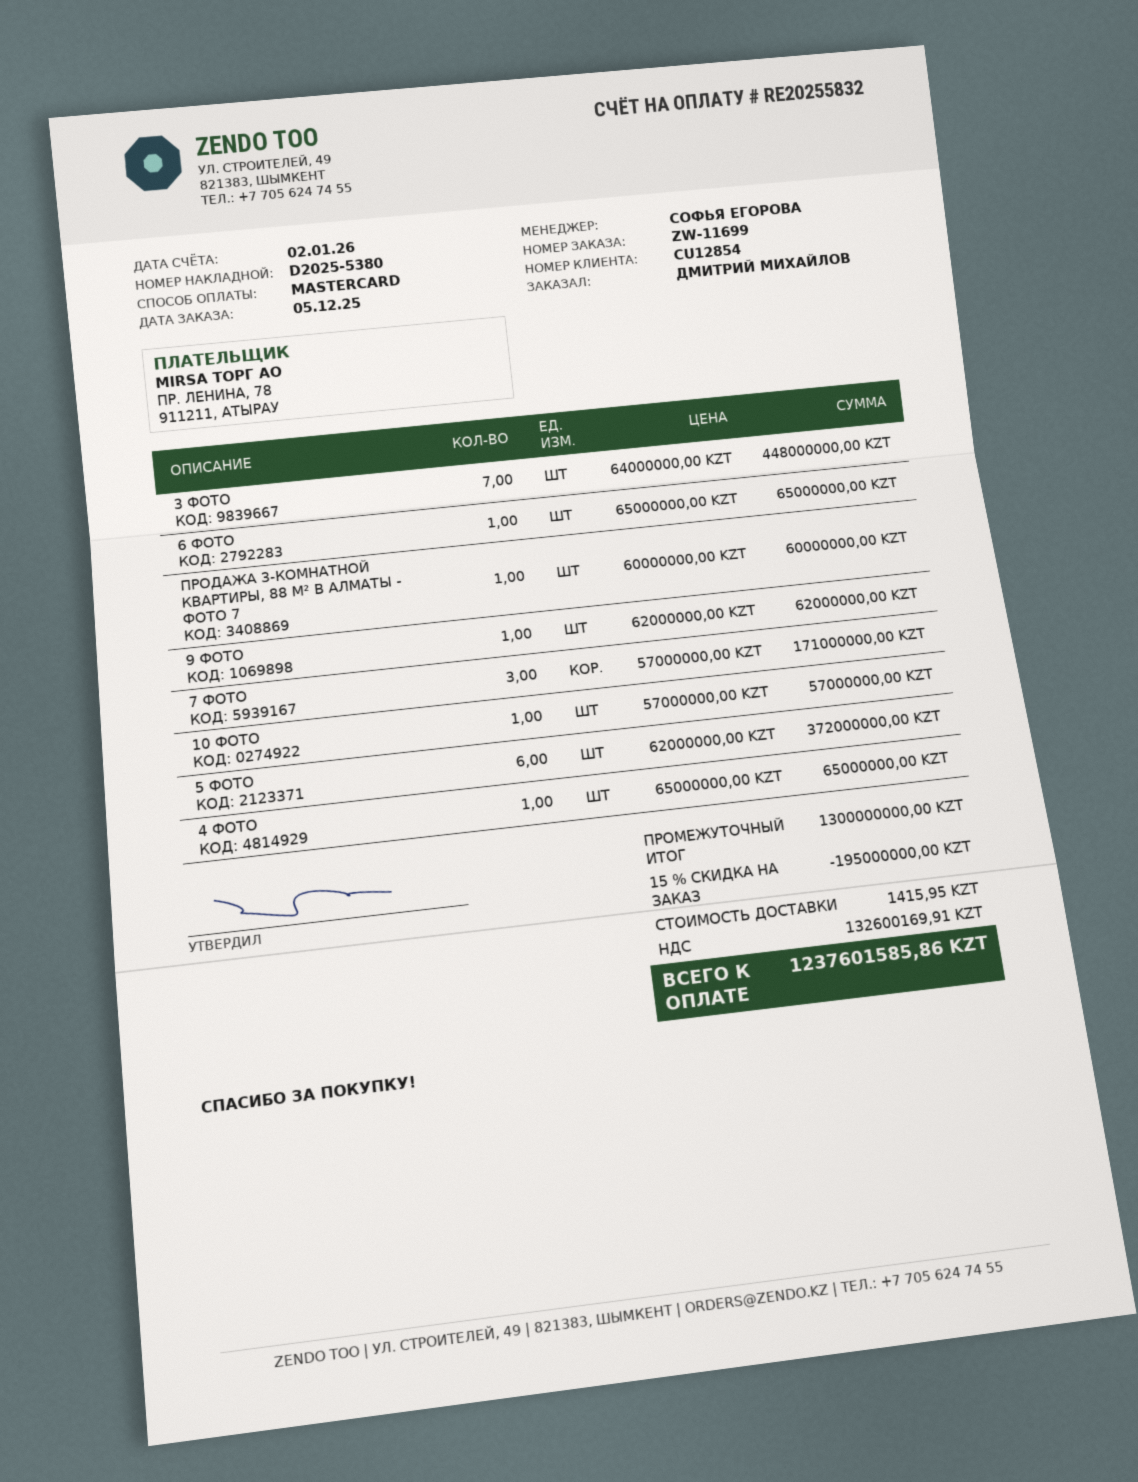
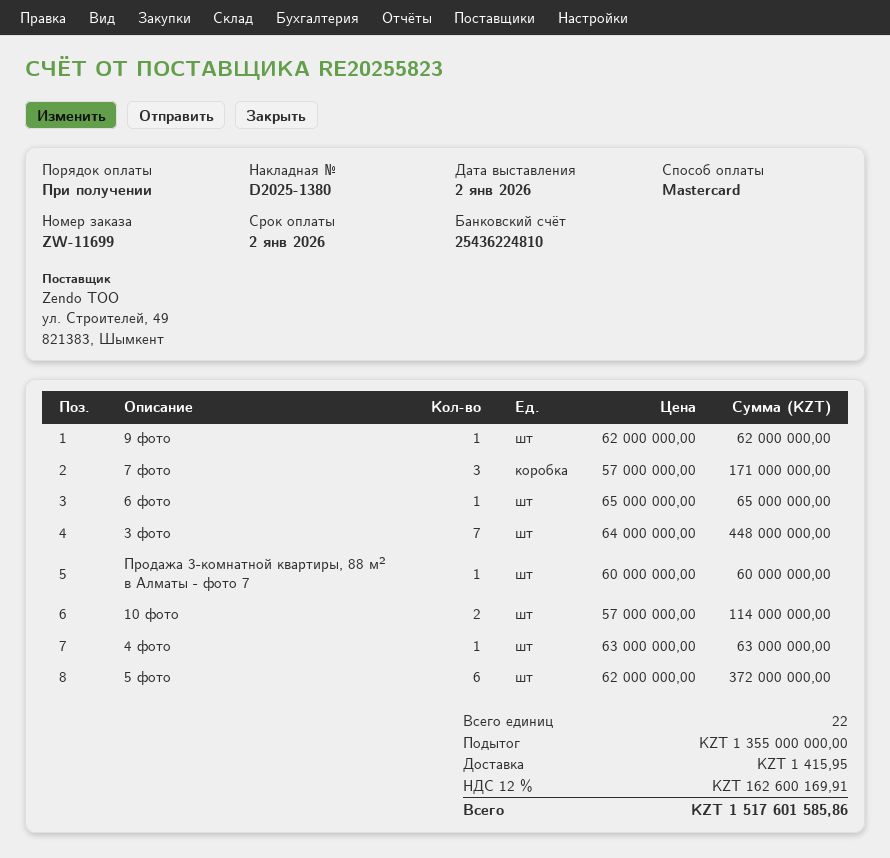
delivery note number: D2025-5380 -> D2025-1380
invoice number: RE20255832 -> RE20255823
10 ФОТО: 1 x 57000000.00 = 57000000.00 -> 2 x 57000000.00 = 114000000.00
4 ФОТО: 1 x 65000000.00 = 65000000.00 -> 1 x 63000000.00 = 63000000.00
subtotal: 1300000000.00 -> 1355000000.00
discount: 15% = 195000000.00 -> none
tax: 132600169.91 -> 162600169.91
total: 1237601585.86 -> 1517601585.86

